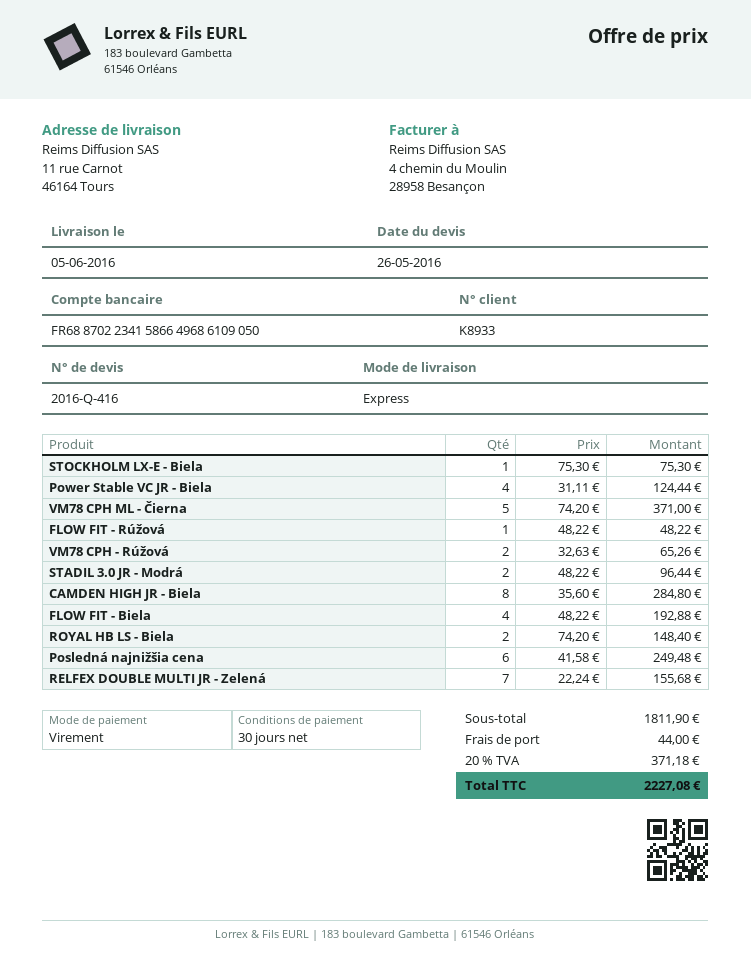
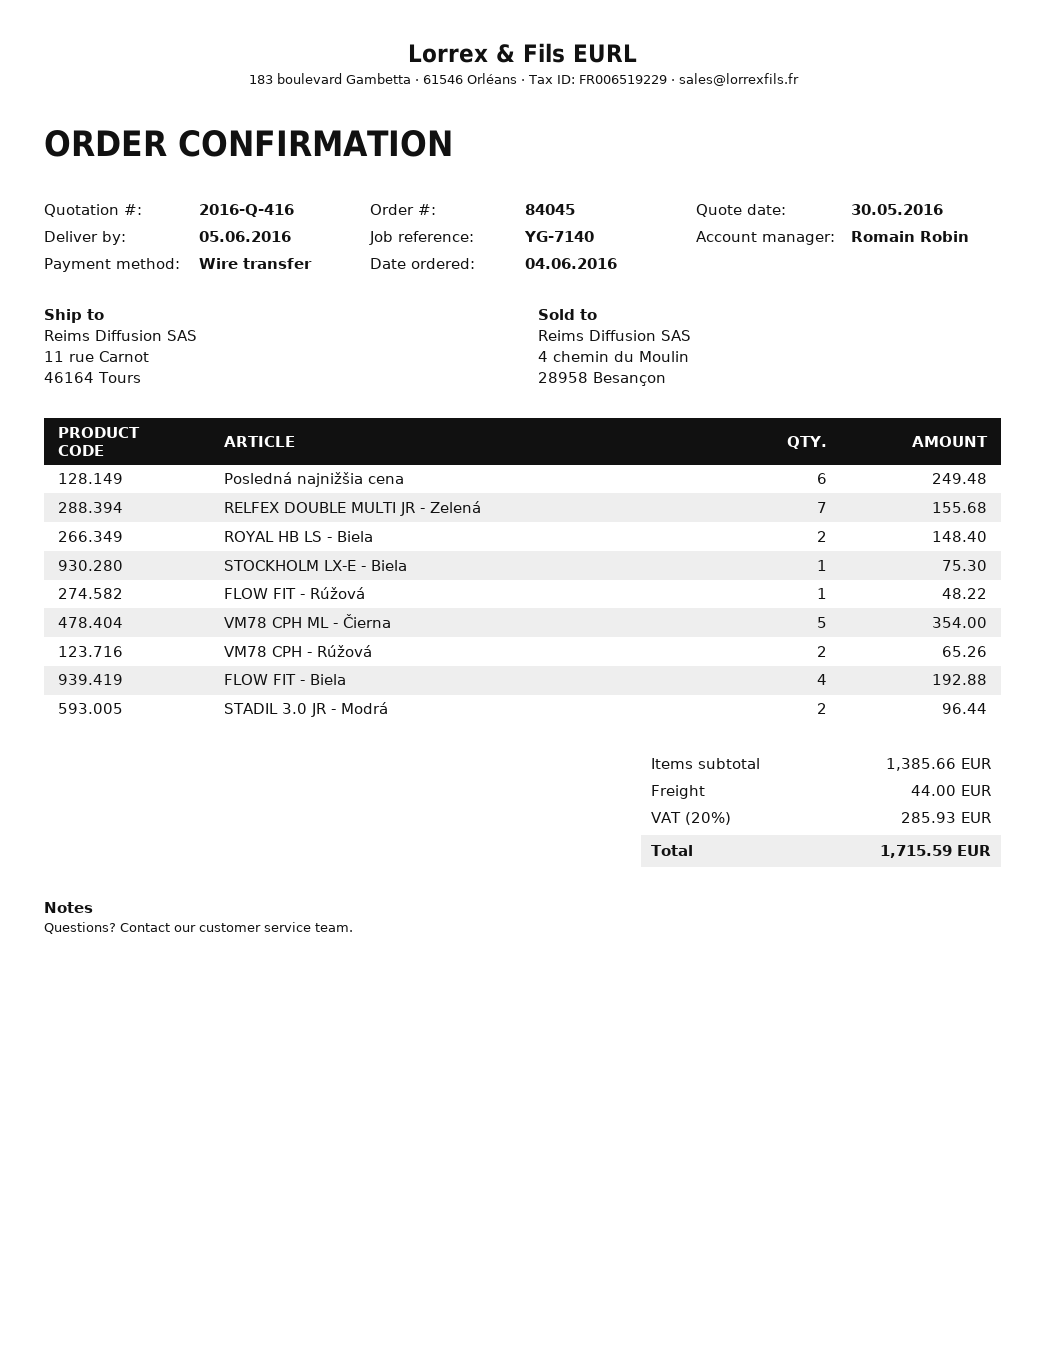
quote date: 2016-05-26 -> 2016-05-30
Power Stable VC JR - Biela: 4 for 124.44 -> none
VM78 CPH ML - Čierna: 5 for 371.00 -> 5 for 354.00
CAMDEN HIGH JR - Biela: 8 for 284.80 -> none
subtotal: 1811.90 -> 1385.66
tax: 20% = 371.18 -> 20% = 285.93
total: 2227.08 -> 1715.59

